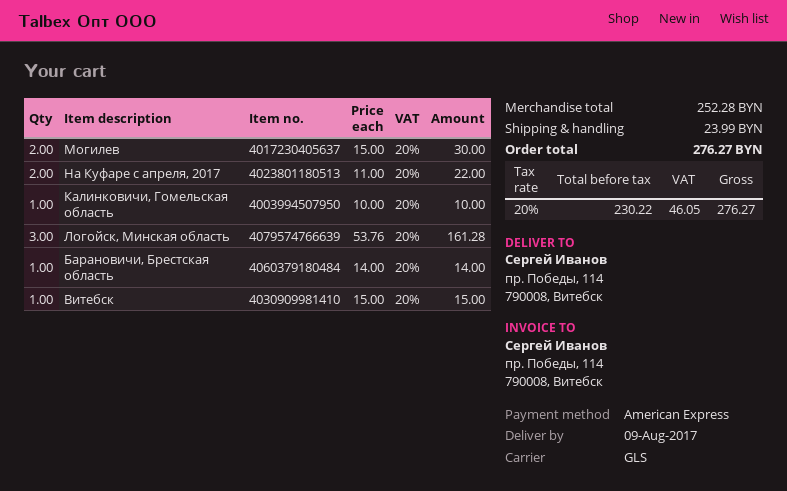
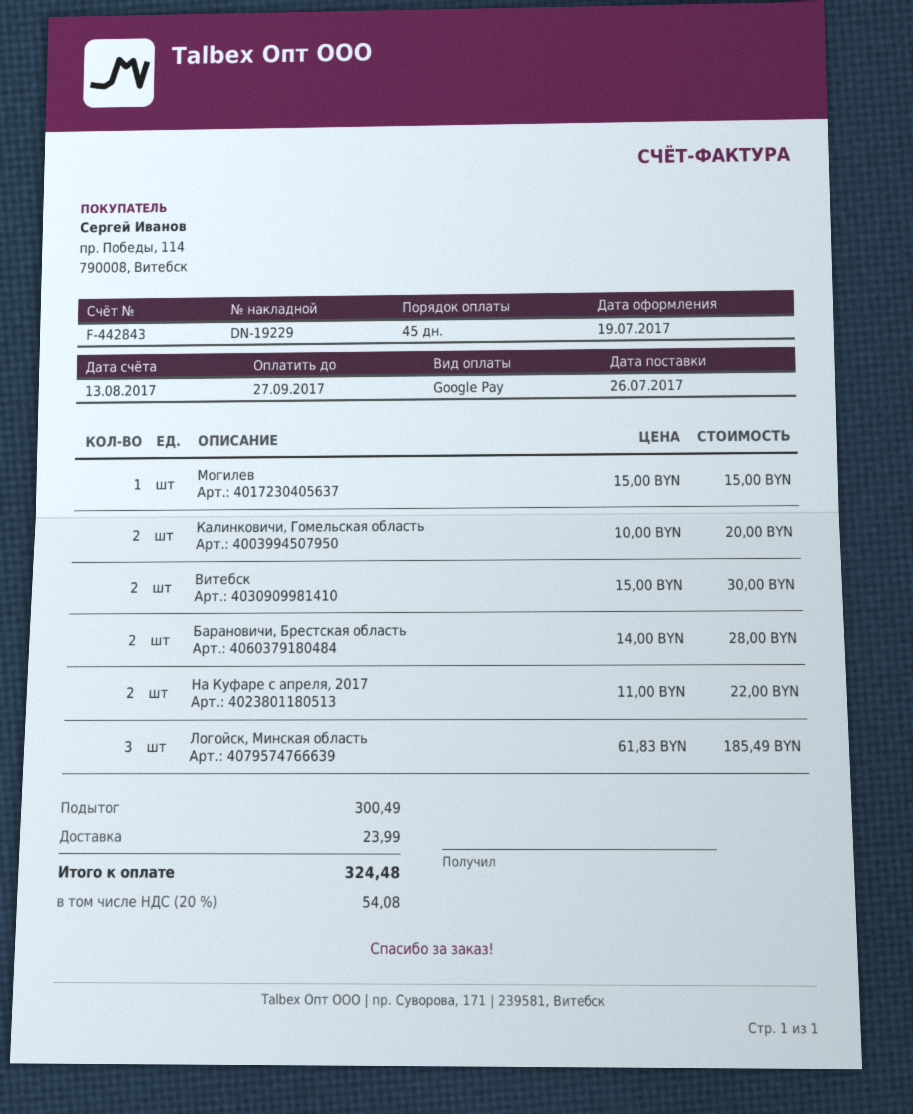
delivery date: 2017-08-09 -> 2017-07-26
payment method: American Express -> Google Pay
Могилев: 2 x 15.00 = 30.00 -> 1 x 15.00 = 15.00
Калинковичи, Гомельская область: 1 x 10.00 = 10.00 -> 2 x 10.00 = 20.00
Логойск, Минская область: 3 x 53.76 = 161.28 -> 3 x 61.83 = 185.49
Барановичи, Брестская область: 1 x 14.00 = 14.00 -> 2 x 14.00 = 28.00
Витебск: 1 x 15.00 = 15.00 -> 2 x 15.00 = 30.00
subtotal: 252.28 -> 300.49
tax: 20% = 46.05 -> 20% = 54.08
total: 276.27 -> 324.48

